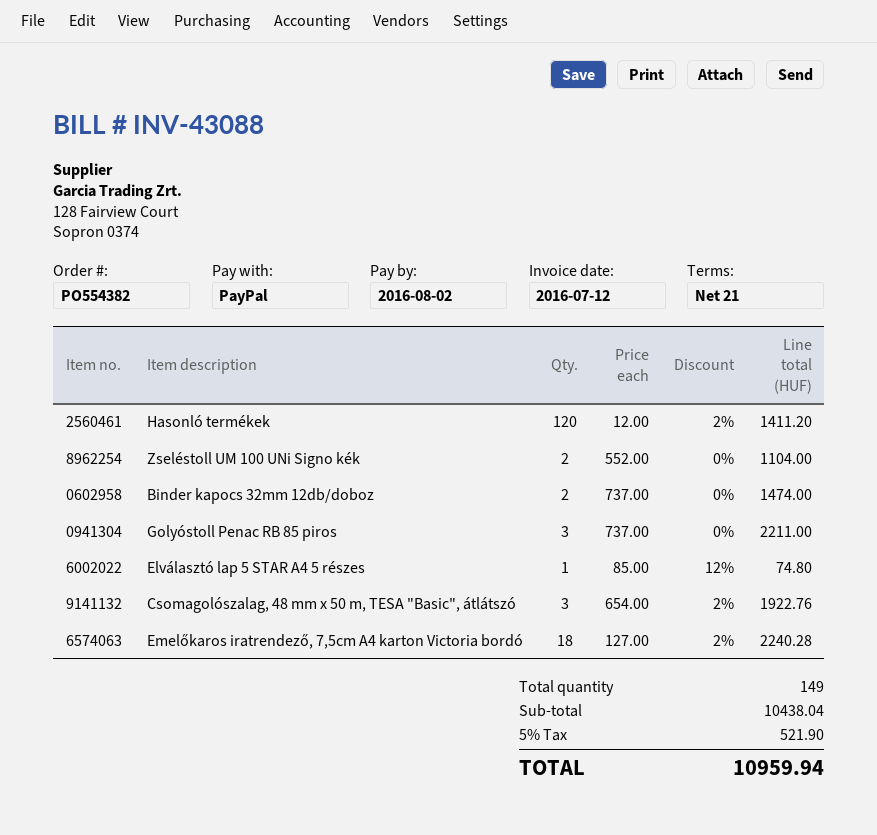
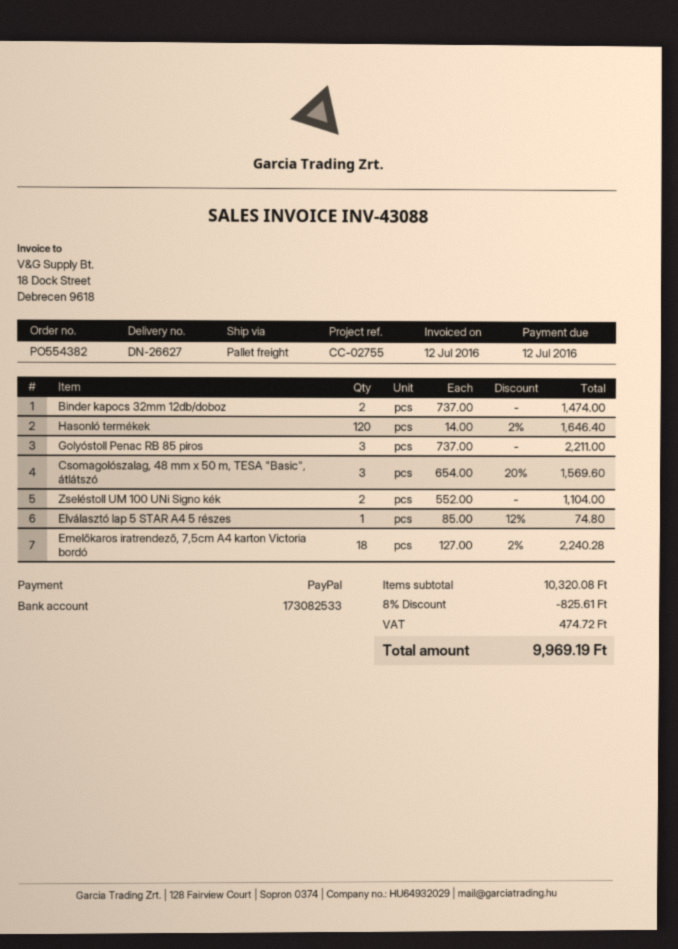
due date: 2016-08-02 -> 2016-07-12
Hasonló termékek: 120 x 12.00 - 2% = 1411.20 -> 120 x 14.00 - 2% = 1646.40
Csomagolószalag, 48 mm x 50 m, TESA "Basic", átlátszó: 3 x 654.00 - 2% = 1922.76 -> 3 x 654.00 - 20% = 1569.60
subtotal: 10438.04 -> 10320.08
discount: none -> 8% = 825.61
tax: 521.90 -> 474.72
total: 10959.94 -> 9969.19

